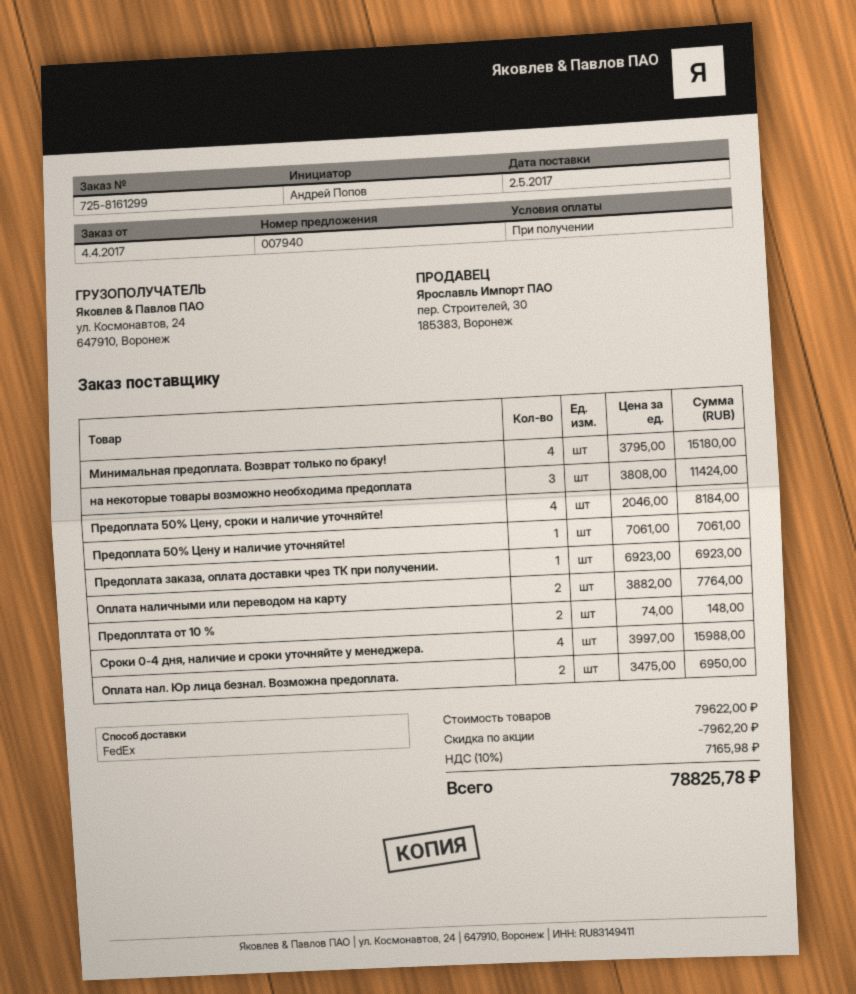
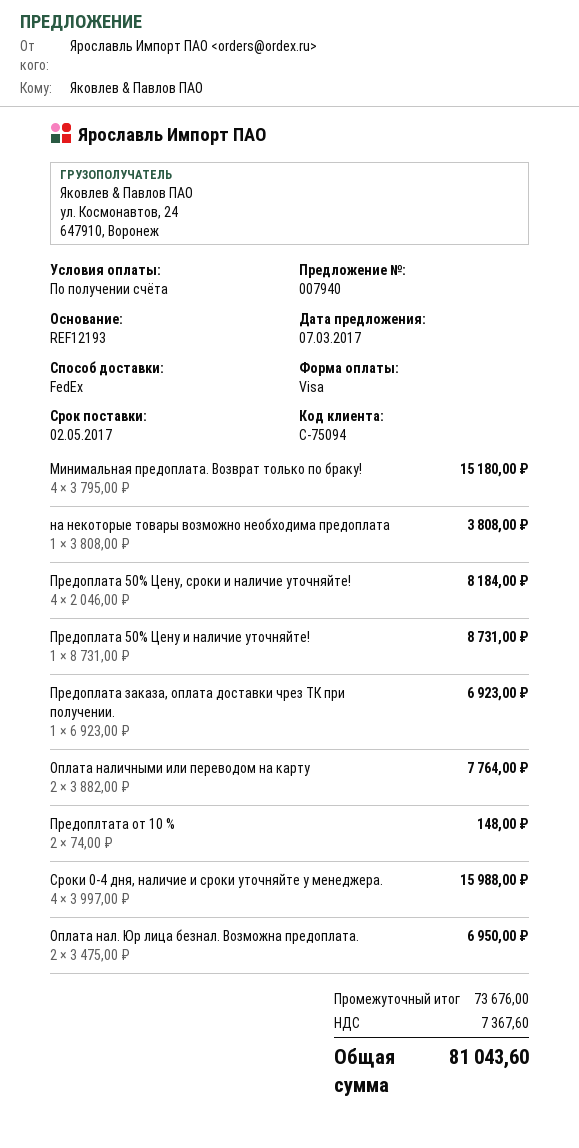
на некоторые товары возможно необходима предоплата: 3 x 3808.00 = 11424.00 -> 1 x 3808.00 = 3808.00
Предоплата 50% Цену и наличие уточняйте!: 1 x 7061.00 = 7061.00 -> 1 x 8731.00 = 8731.00
subtotal: 79622.00 -> 73676.00
discount: 7962.20 -> none
tax: 7165.98 -> 7367.60
total: 78825.78 -> 81043.60

